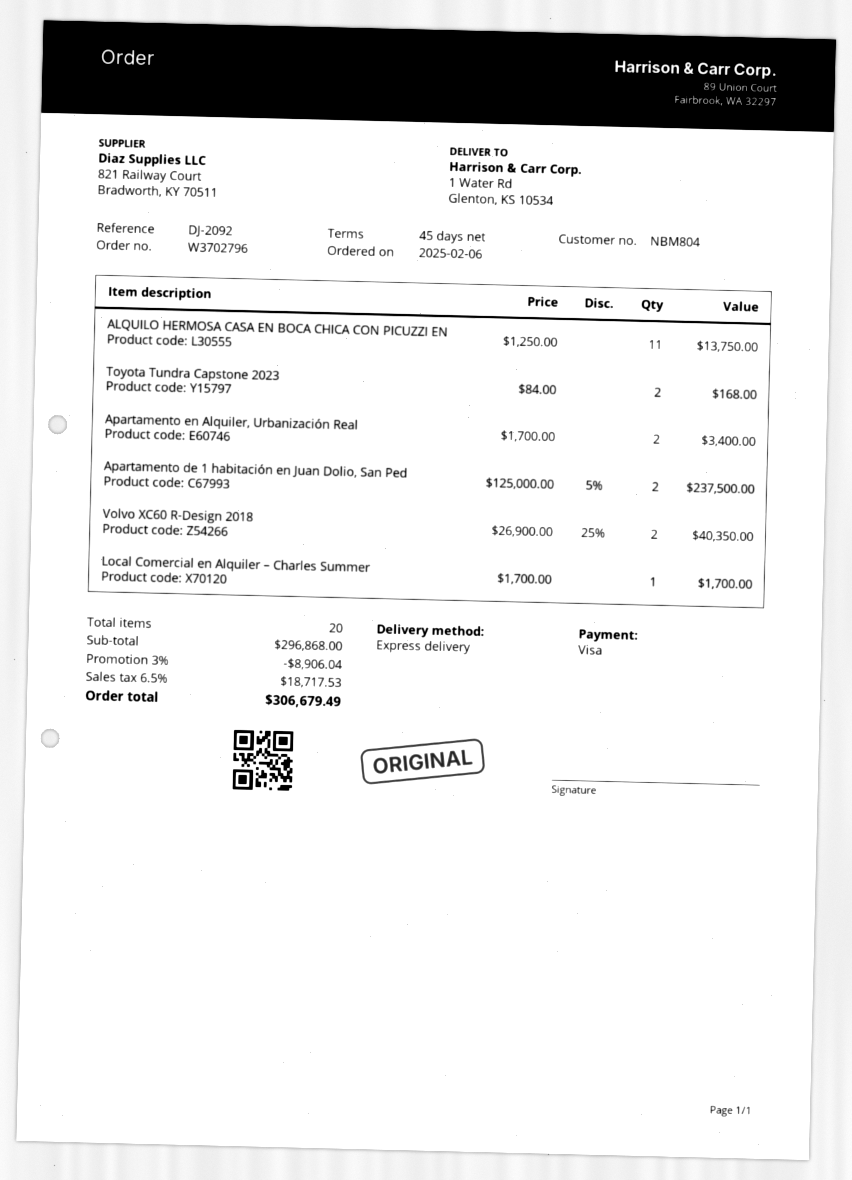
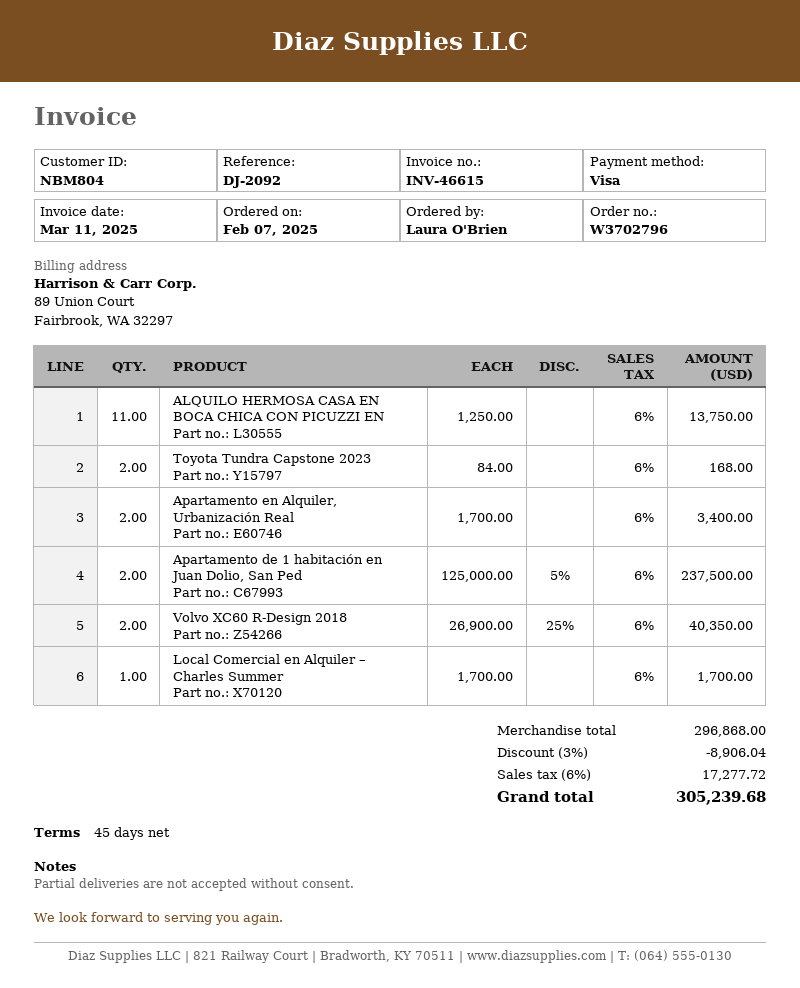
order date: 2025-02-06 -> 2025-02-07
tax: 6.5% = 18717.53 -> 6% = 17277.72
total: 306679.49 -> 305239.68

